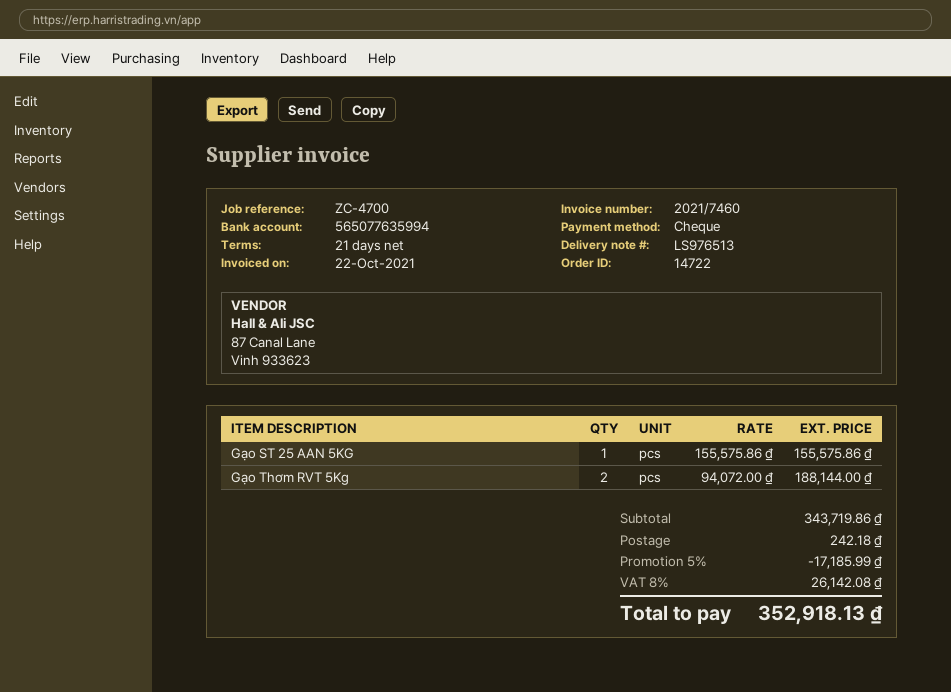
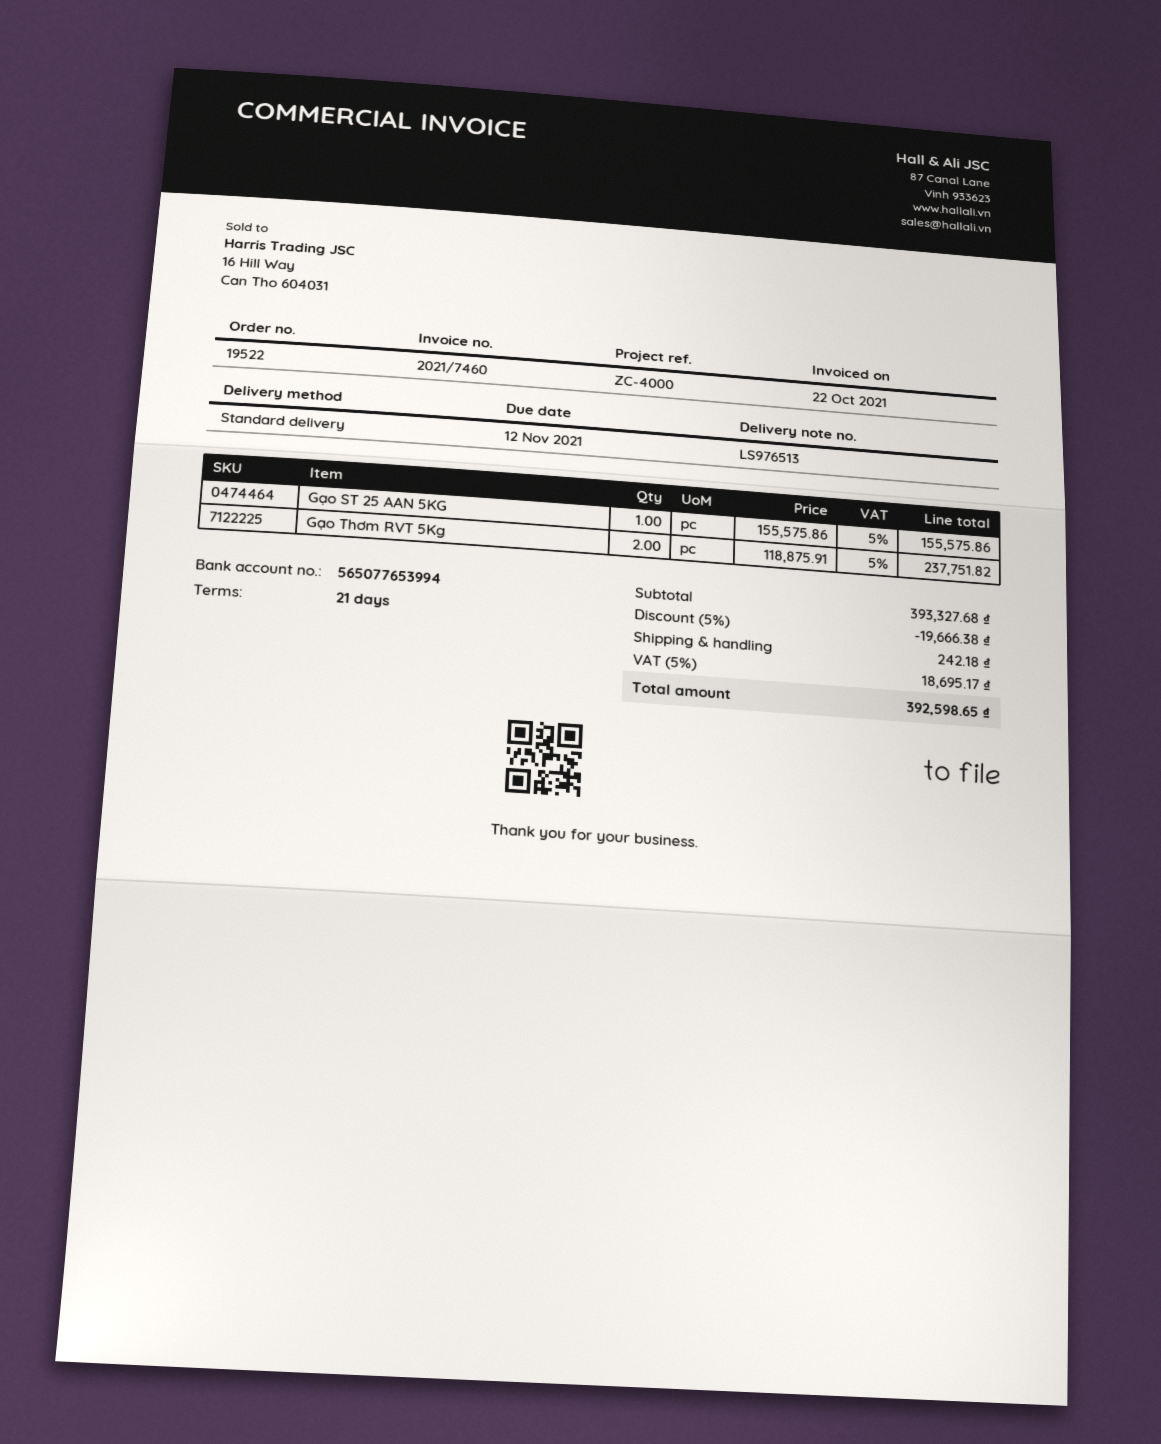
order number: 14722 -> 19522
reference: ZC-4700 -> ZC-4000
bank account: 565077635994 -> 565077653994
Gạo Thơm RVT 5Kg: 2 x 94072.00 = 188144.00 -> 2 x 118875.91 = 237751.82
subtotal: 343719.86 -> 393327.68
discount: 5% = 17185.99 -> 5% = 19666.38
tax: 8% = 26142.08 -> 5% = 18695.17
total: 352918.13 -> 392598.65

